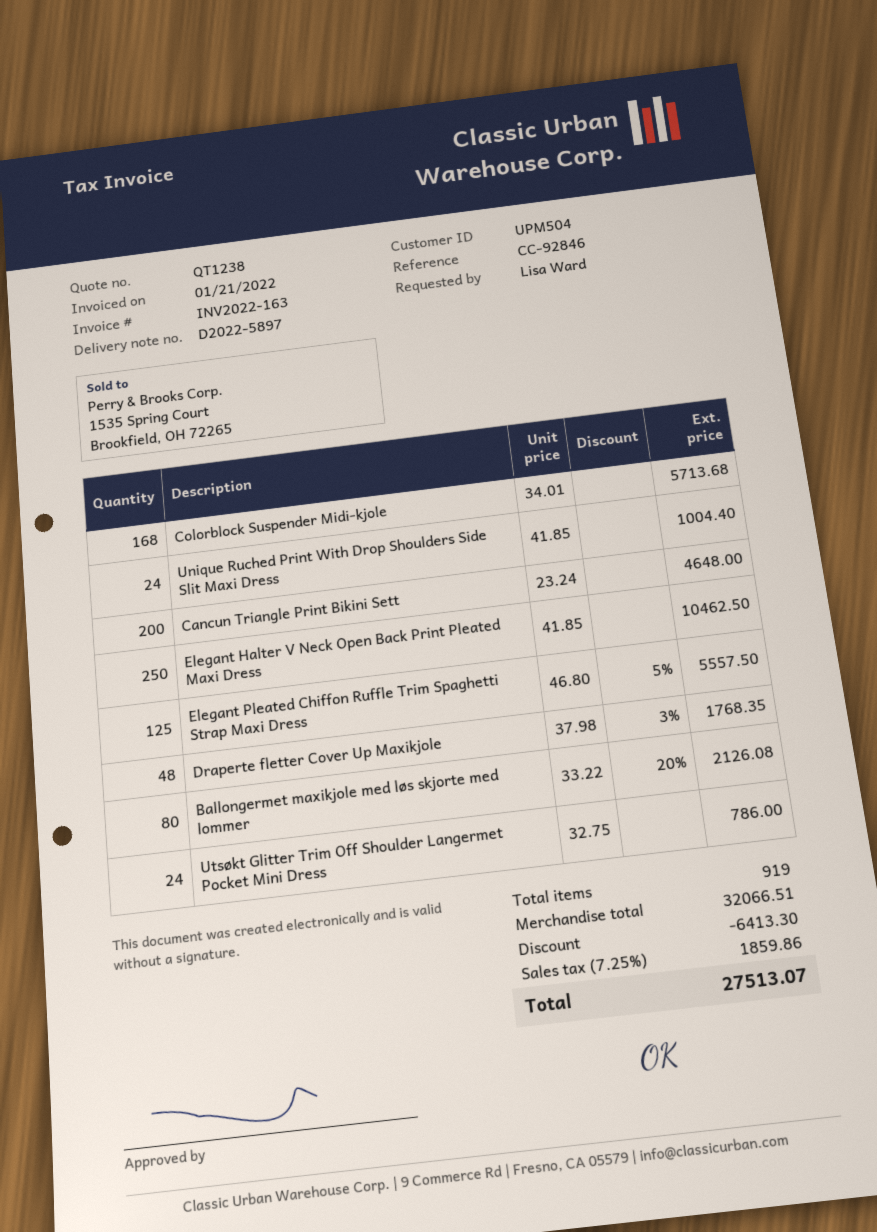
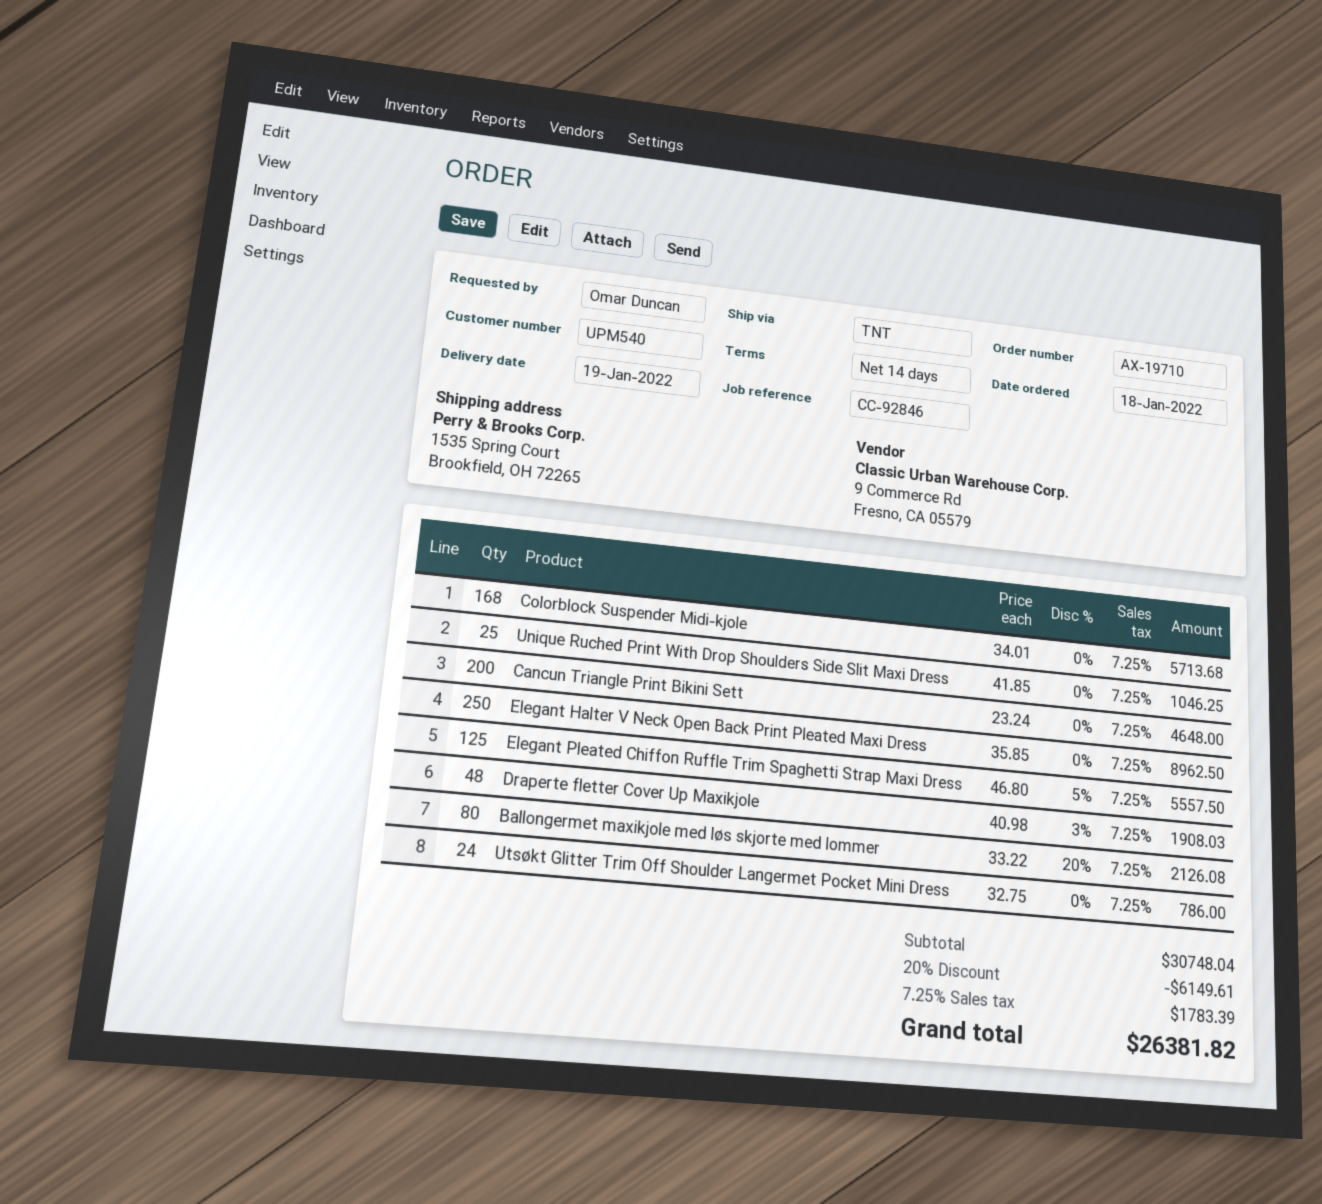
customer number: UPM504 -> UPM540
ordered by: Lisa Ward -> Omar Duncan
Unique Ruched Print With Drop Shoulders Side Slit Maxi Dress: 24 x 41.85 = 1004.40 -> 25 x 41.85 = 1046.25
Elegant Halter V Neck Open Back Print Pleated Maxi Dress: 250 x 41.85 = 10462.50 -> 250 x 35.85 = 8962.50
Draperte fletter Cover Up Maxikjole: 48 x 37.98 - 3% = 1768.35 -> 48 x 40.98 - 3% = 1908.03
subtotal: 32066.51 -> 30748.04
discount: 6413.30 -> 6149.61
tax: 7.25% = 1859.86 -> 7.25% = 1783.39
total: 27513.07 -> 26381.82

